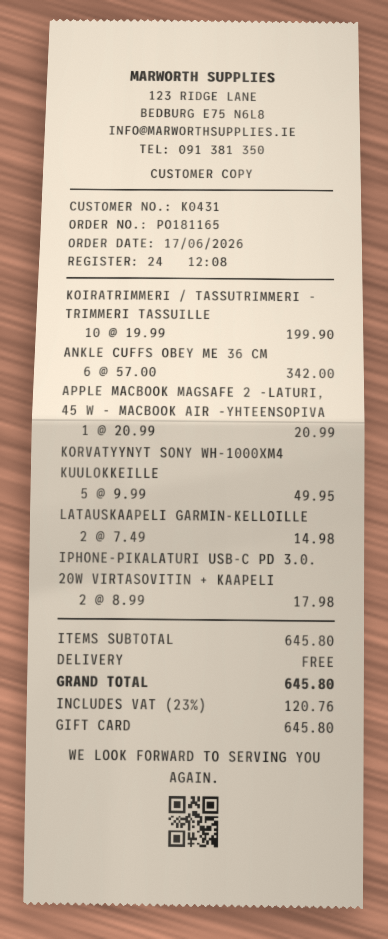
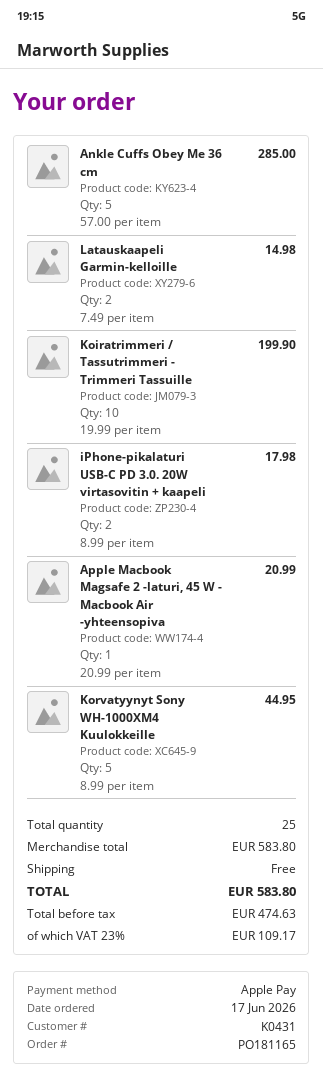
payment method: gift card -> Apple Pay
ANKLE CUFFS OBEY ME 36 CM: 6 x 57.00 = 342.00 -> 5 x 57.00 = 285.00
KORVATYYNYT SONY WH-1000XM4 KUULOKKEILLE: 5 x 9.99 = 49.95 -> 5 x 8.99 = 44.95
subtotal: 645.80 -> 583.80
tax: 23% = 120.76 -> 23% = 109.17
total: 645.80 -> 583.80

